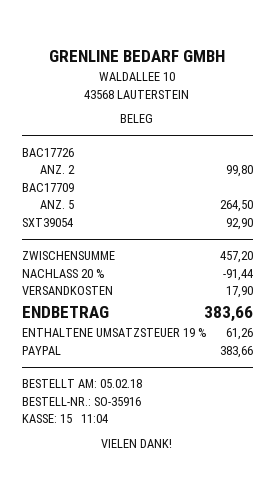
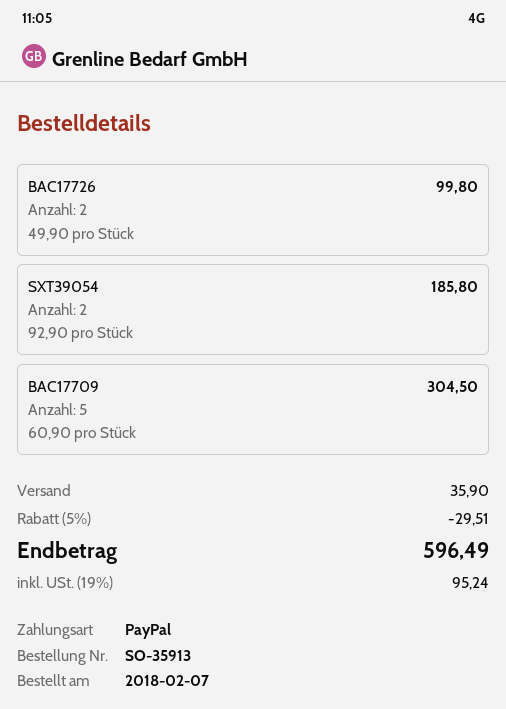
order number: SO-35916 -> SO-35913
order date: 2018-02-05 -> 2018-02-07
BAC17709: 5 for 264.50 -> 5 for 304.50
SXT39054: 1 for 92.90 -> 2 for 185.80
discount: 20% = 91.44 -> 5% = 29.51
shipping: 17.90 -> 35.90
tax: 19% = 61.26 -> 19% = 95.24
total: 383.66 -> 596.49

